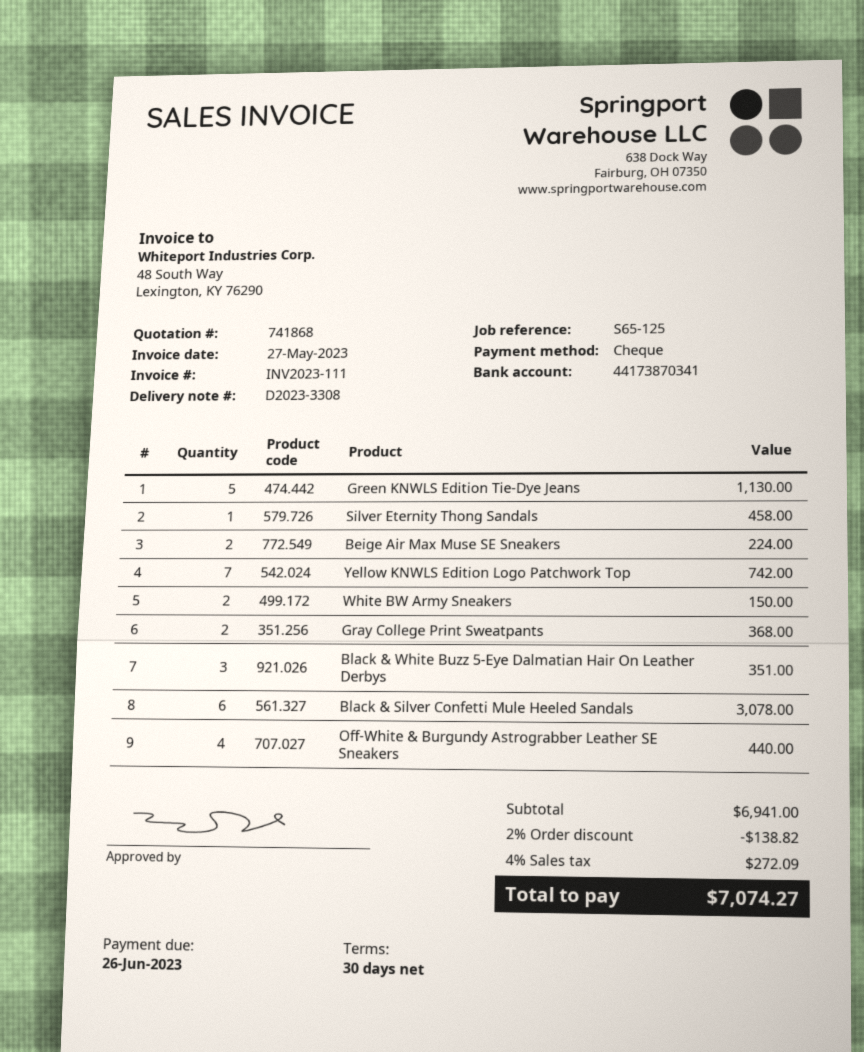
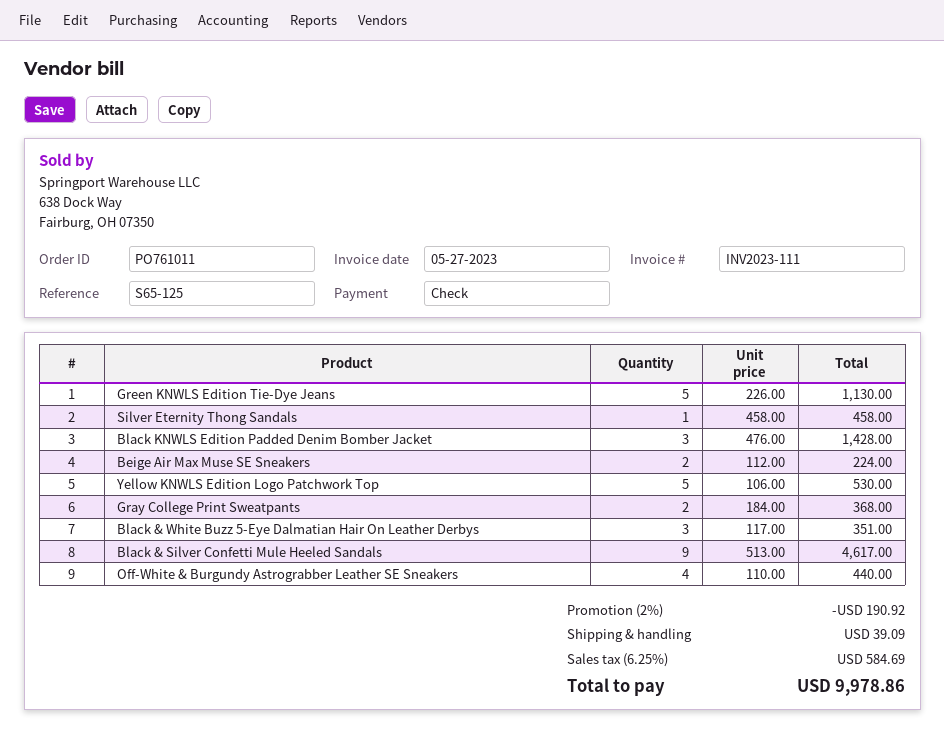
Yellow KNWLS Edition Logo Patchwork Top: 7 for 742.00 -> 5 for 530.00
White BW Army Sneakers: 2 for 150.00 -> none
Black & Silver Confetti Mule Heeled Sandals: 6 for 3078.00 -> 9 for 4617.00
Black KNWLS Edition Padded Denim Bomber Jacket: none -> 3 for 1428.00
discount: 2% = 138.82 -> 2% = 190.92
shipping: none -> 39.09
tax: 4% = 272.09 -> 6.25% = 584.69
total: 7074.27 -> 9978.86

